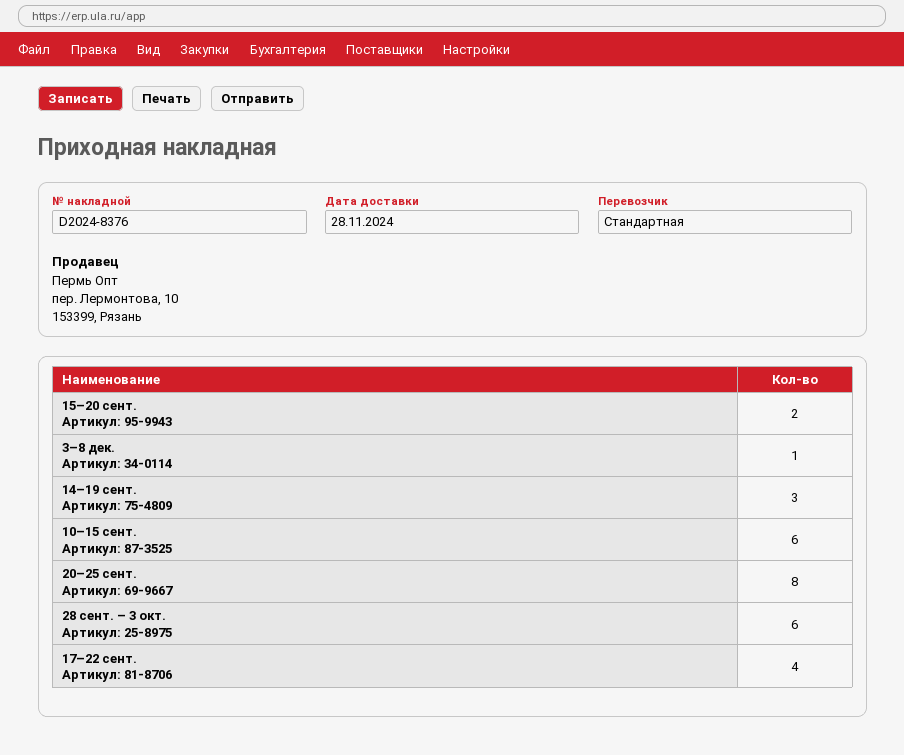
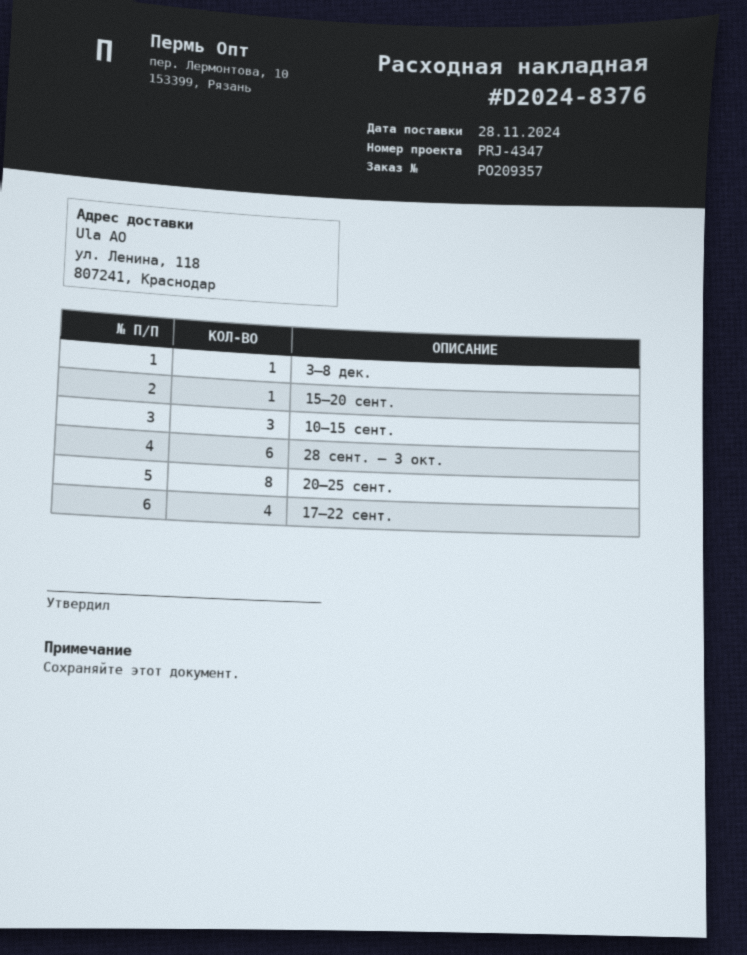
15–20 сент.: 2 -> 1
14–19 сент.: 3 -> none
10–15 сент.: 6 -> 3

